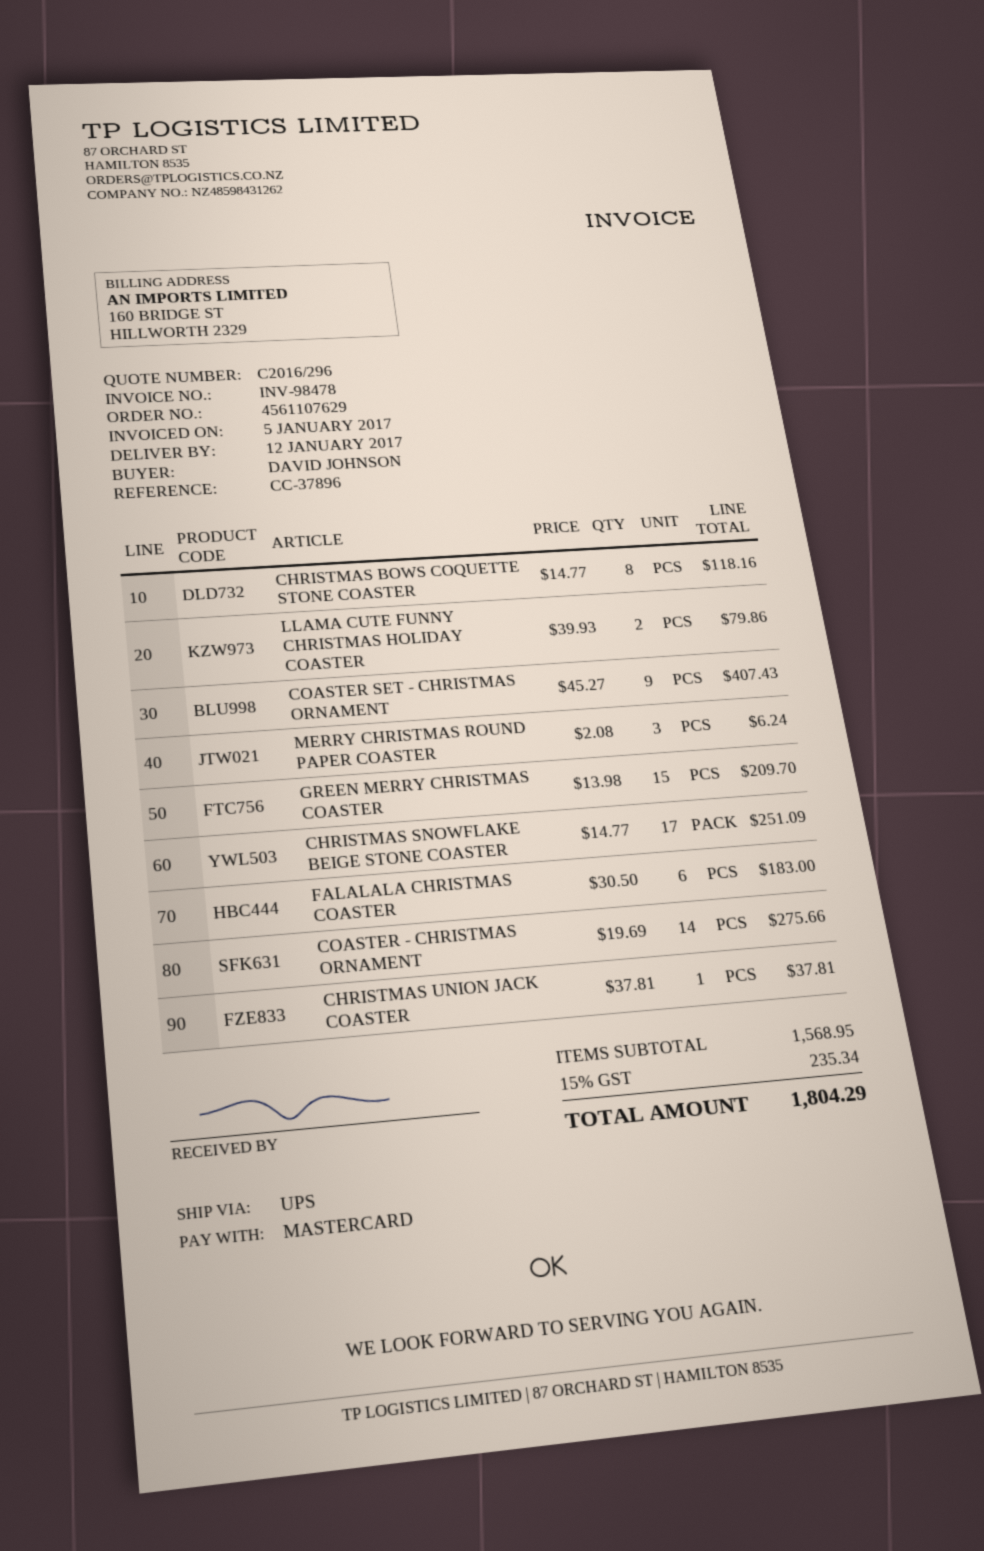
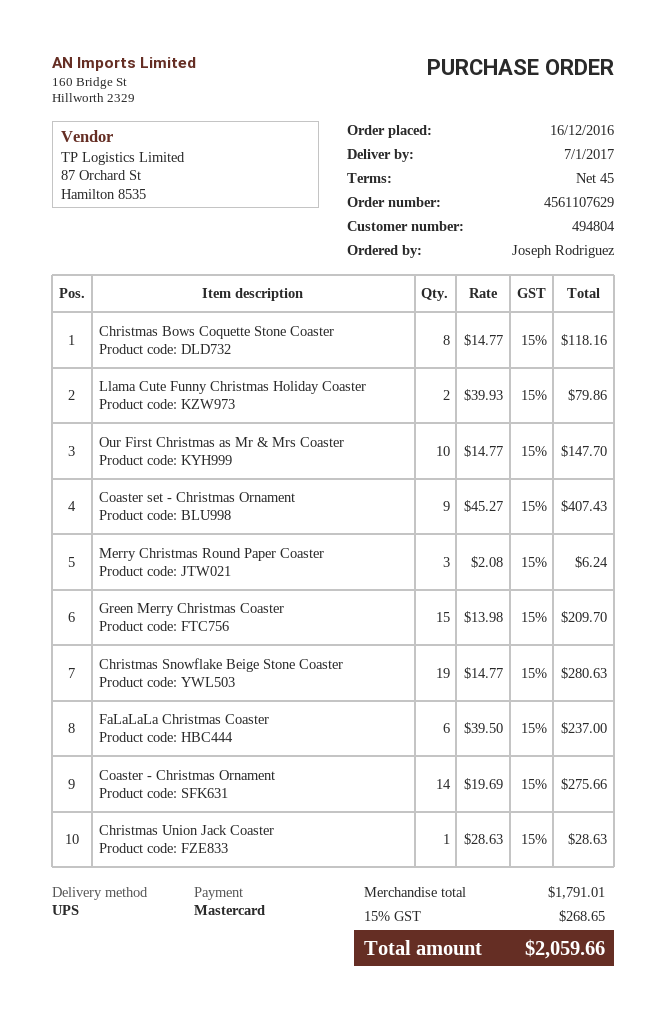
delivery date: 2017-01-12 -> 2017-01-07
ordered by: DAVID JOHNSON -> Joseph Rodriguez
CHRISTMAS SNOWFLAKE BEIGE STONE COASTER: 17 x 14.77 = 251.09 -> 19 x 14.77 = 280.63
FALALALA CHRISTMAS COASTER: 6 x 30.50 = 183.00 -> 6 x 39.50 = 237.00
CHRISTMAS UNION JACK COASTER: 1 x 37.81 = 37.81 -> 1 x 28.63 = 28.63
Our First Christmas as Mr & Mrs Coaster: none -> 10 x 14.77 = 147.70
subtotal: 1568.95 -> 1791.01
tax: 15% = 235.34 -> 15% = 268.65
total: 1804.29 -> 2059.66

